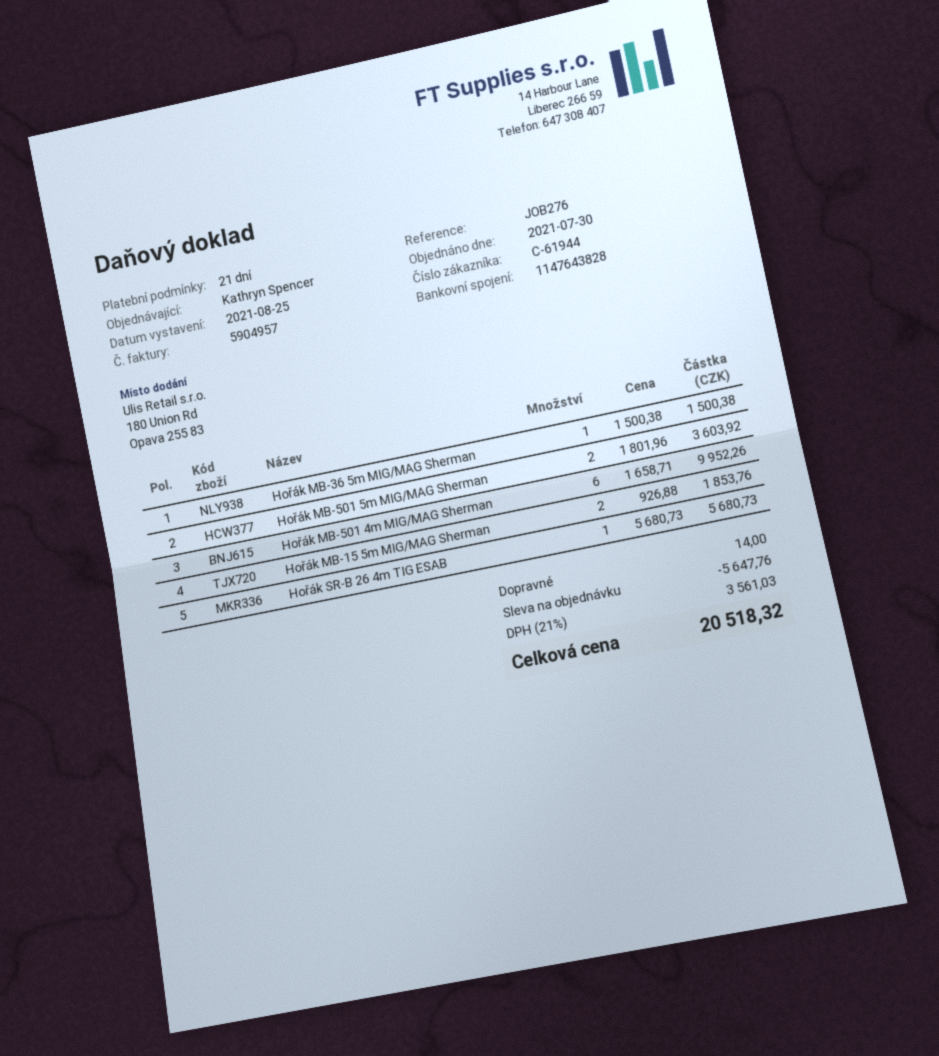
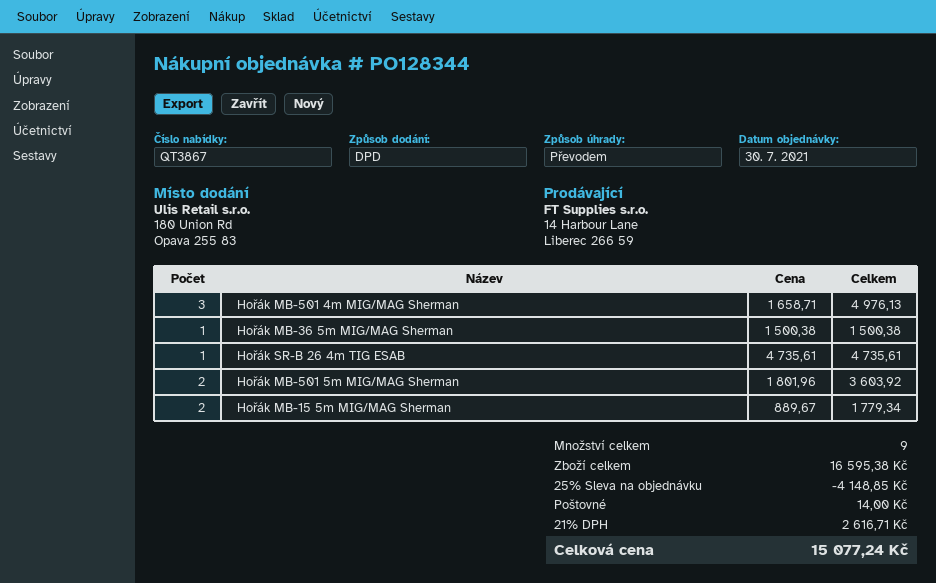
Hořák MB-501 4m MIG/MAG Sherman: 6 x 1658.71 = 9952.26 -> 3 x 1658.71 = 4976.13
Hořák MB-15 5m MIG/MAG Sherman: 2 x 926.88 = 1853.76 -> 2 x 889.67 = 1779.34
Hořák SR-B 26 4m TIG ESAB: 1 x 5680.73 = 5680.73 -> 1 x 4735.61 = 4735.61
discount: 5647.76 -> 4148.85
tax: 21% = 3561.03 -> 21% = 2616.71
total: 20518.32 -> 15077.24

